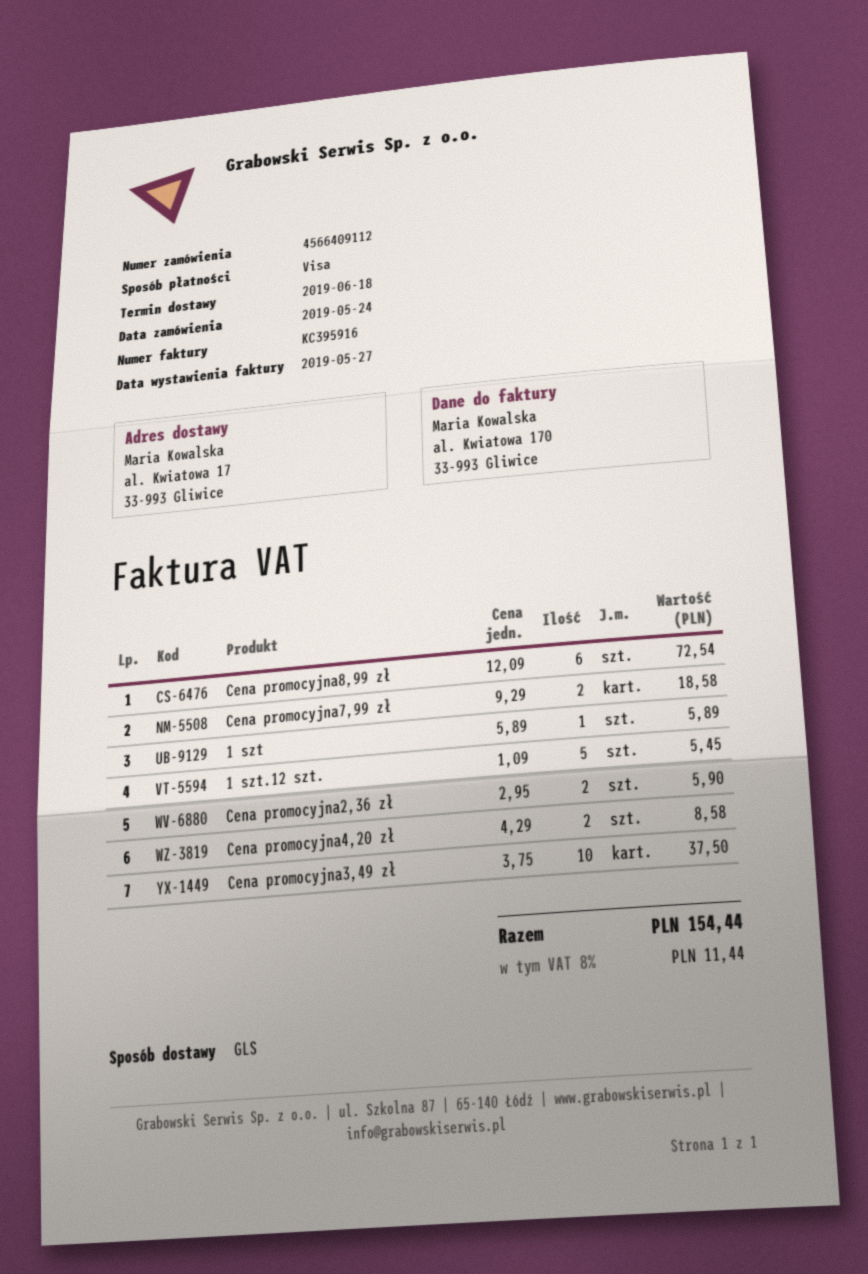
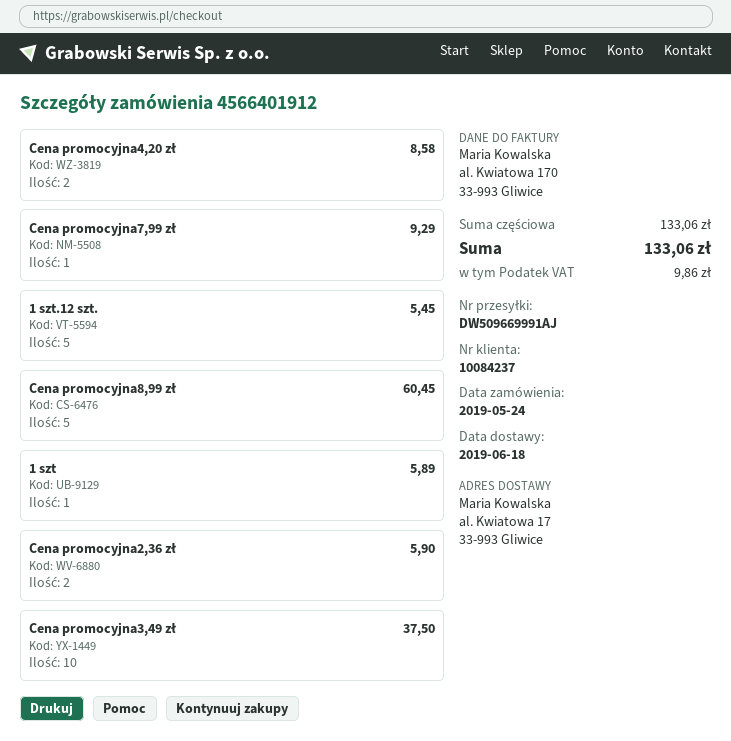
order number: 4566409112 -> 4566401912
Cena promocyjna8,99 zł: 6 for 72.54 -> 5 for 60.45
Cena promocyjna7,99 zł: 2 for 18.58 -> 1 for 9.29
tax: 11.44 -> 9.86
total: 154.44 -> 133.06

